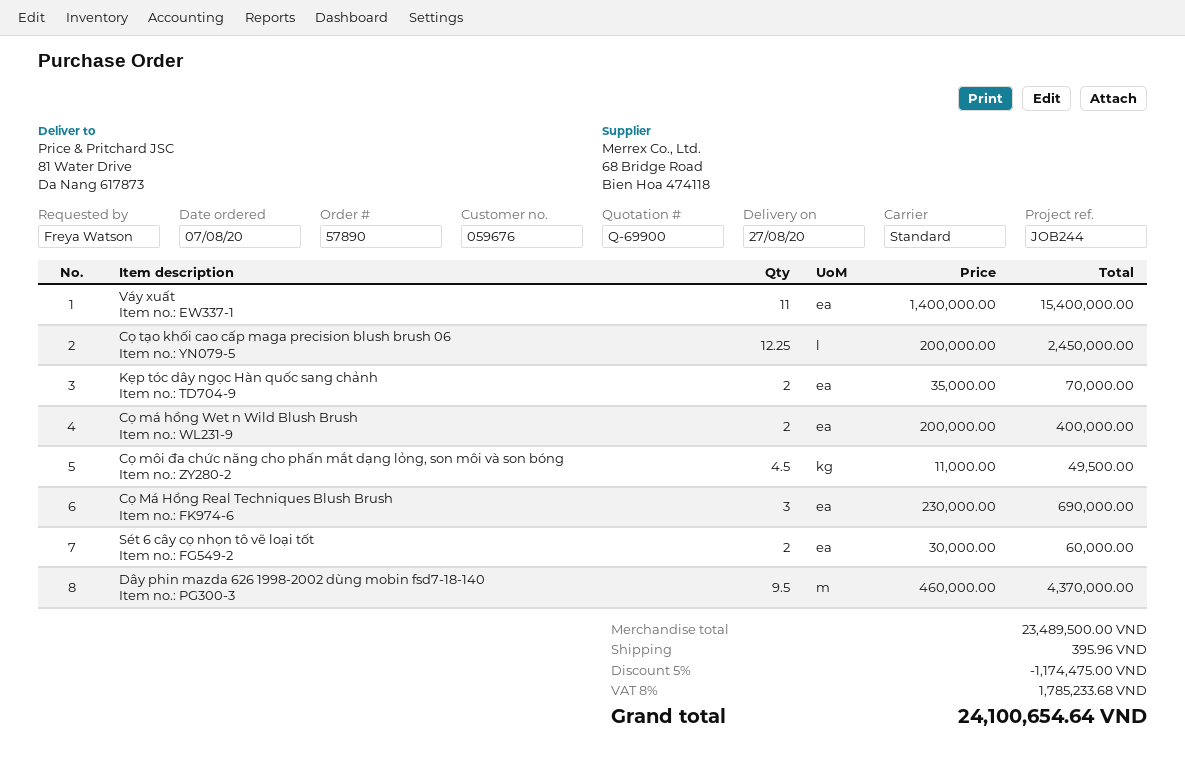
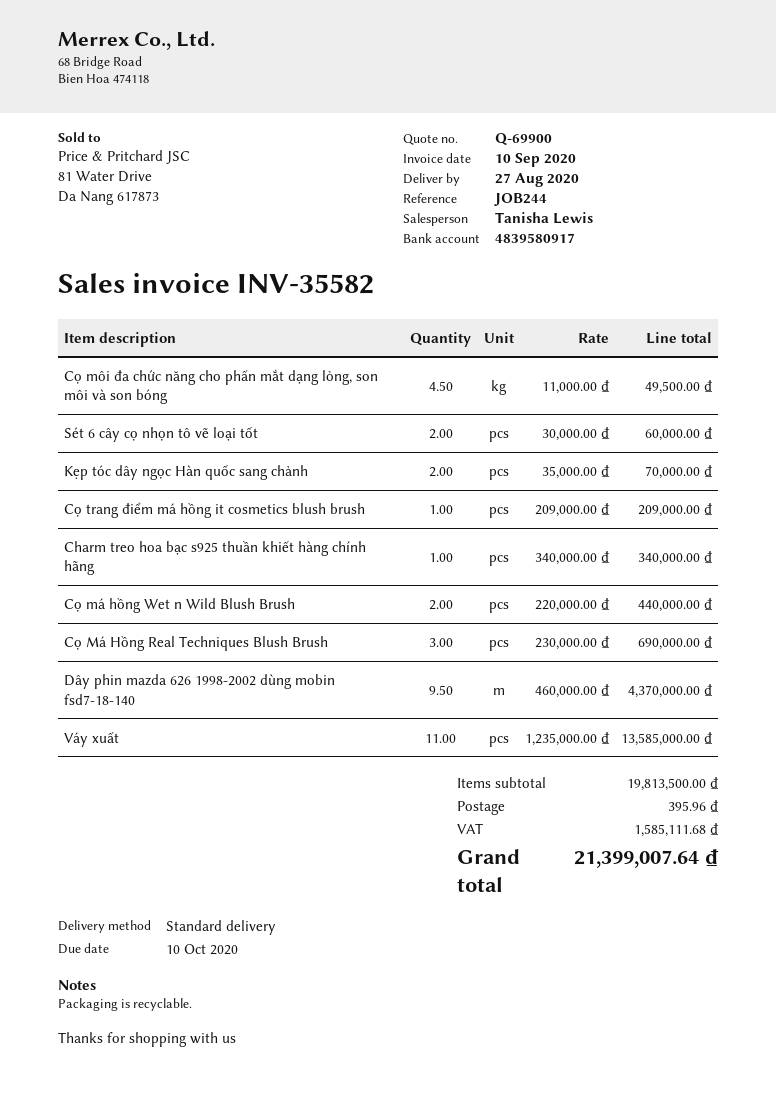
Váy xuất: 11 x 1400000.00 = 15400000.00 -> 11 x 1235000.00 = 13585000.00
Cọ tạo khối cao cấp maga precision blush brush 06: 12.25 x 200000.00 = 2450000.00 -> none
Cọ má hồng Wet n Wild Blush Brush: 2 x 200000.00 = 400000.00 -> 2 x 220000.00 = 440000.00
Cọ trang điểm má hồng it cosmetics blush brush: none -> 1 x 209000.00 = 209000.00
Charm treo hoa bạc s925 thuần khiết hàng chính hãng: none -> 1 x 340000.00 = 340000.00
subtotal: 23489500.00 -> 19813500.00
discount: 5% = 1174475.00 -> none
tax: 1785233.68 -> 1585111.68
total: 24100654.64 -> 21399007.64

